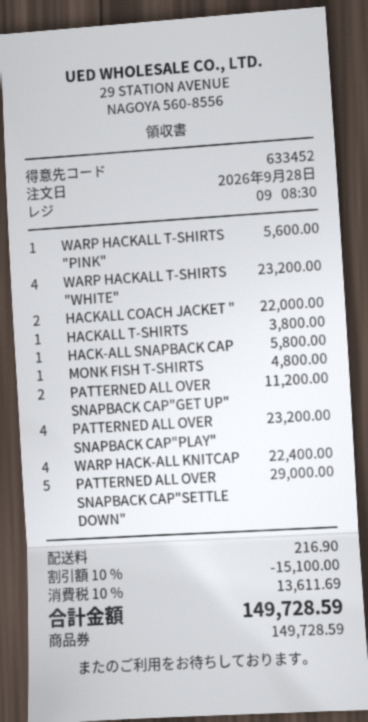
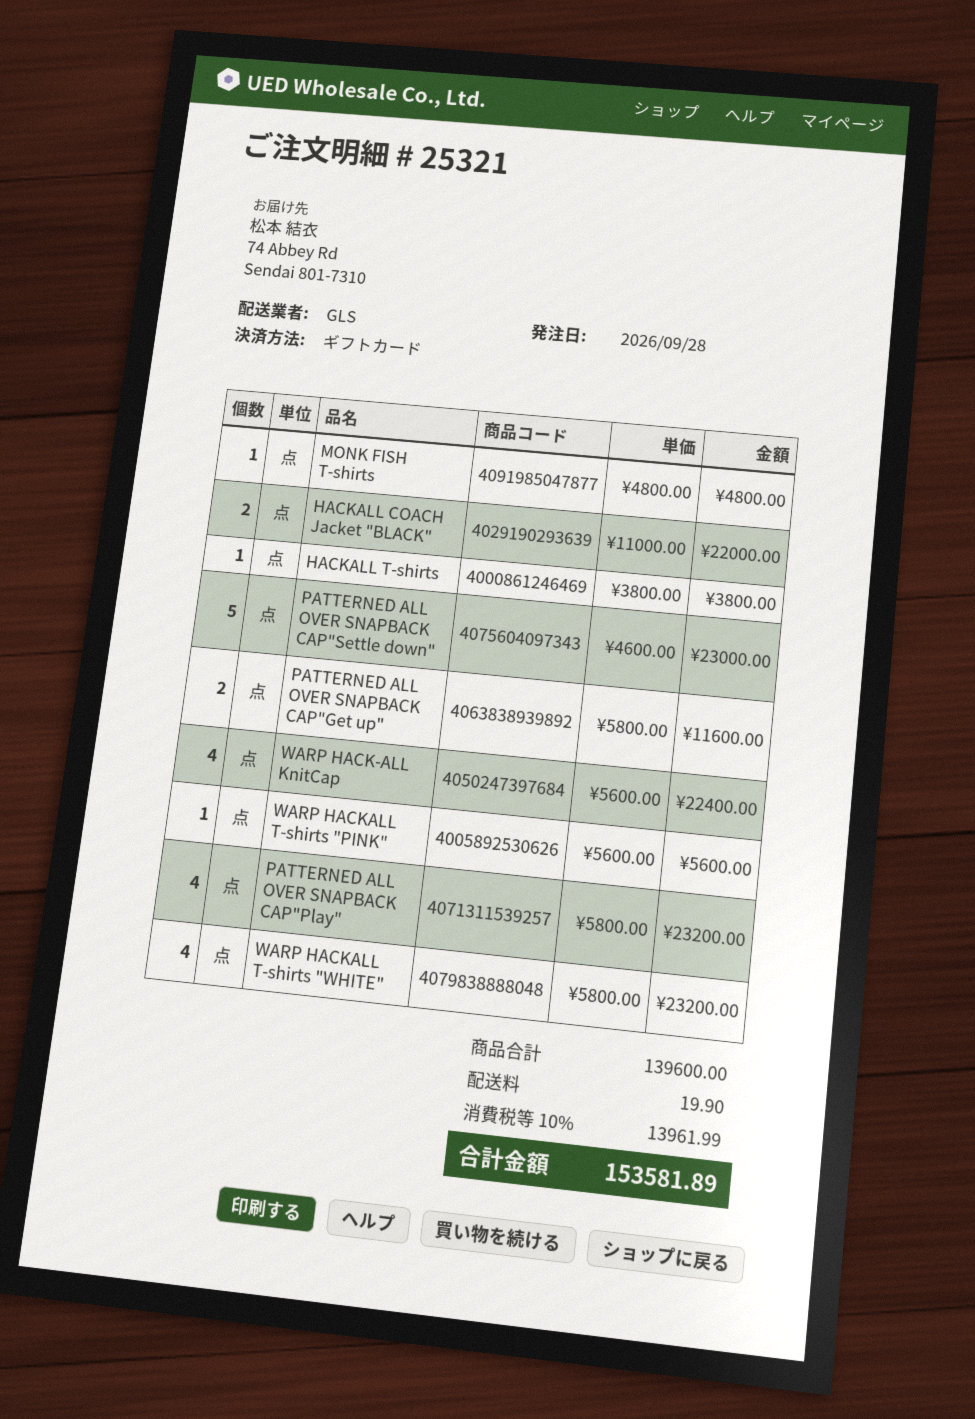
HACK-ALL SNAPBACK CAP: 1 for 5800.00 -> none
PATTERNED ALL OVER SNAPBACK CAP"GET UP": 2 for 11200.00 -> 2 for 11600.00
PATTERNED ALL OVER SNAPBACK CAP"SETTLE DOWN": 5 for 29000.00 -> 5 for 23000.00
discount: 10% = 15100.00 -> none
shipping: 216.90 -> 19.90
tax: 10% = 13611.69 -> 10% = 13961.99
total: 149728.59 -> 153581.89

